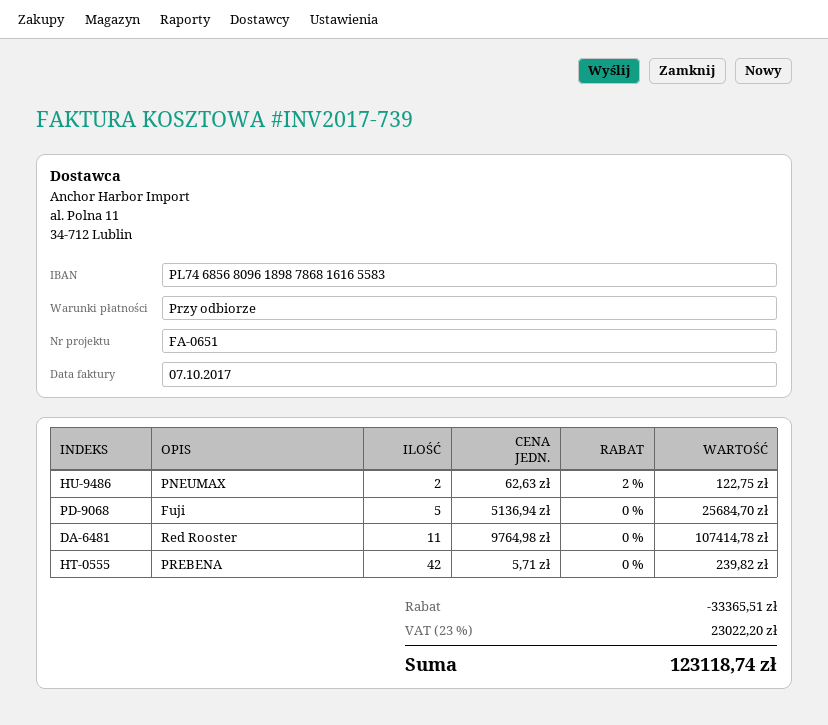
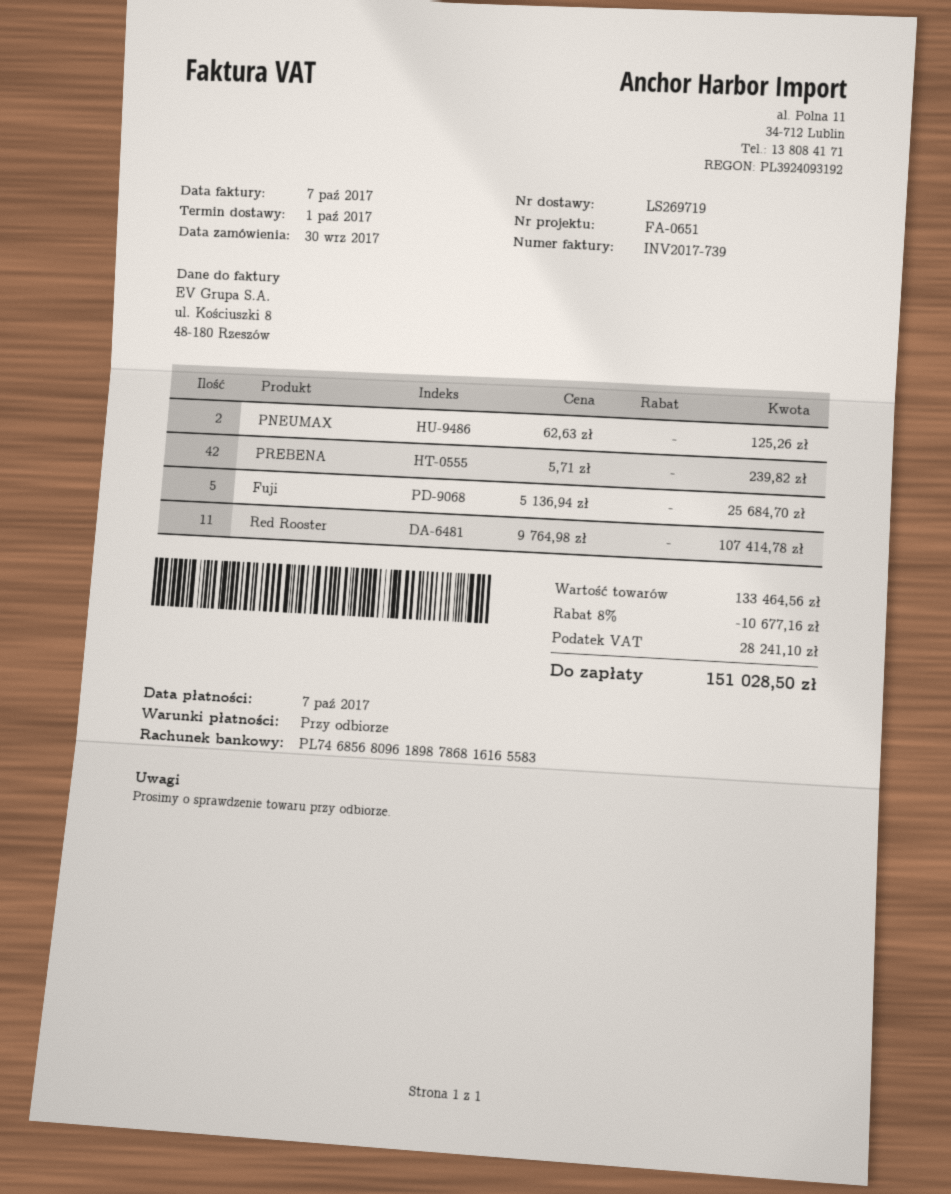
PNEUMAX: 2 x 62.63 - 2% = 122.75 -> 2 x 62.63 = 125.26
discount: 33365.51 -> 10677.16
tax: 23022.20 -> 28241.10
total: 123118.74 -> 151028.50

